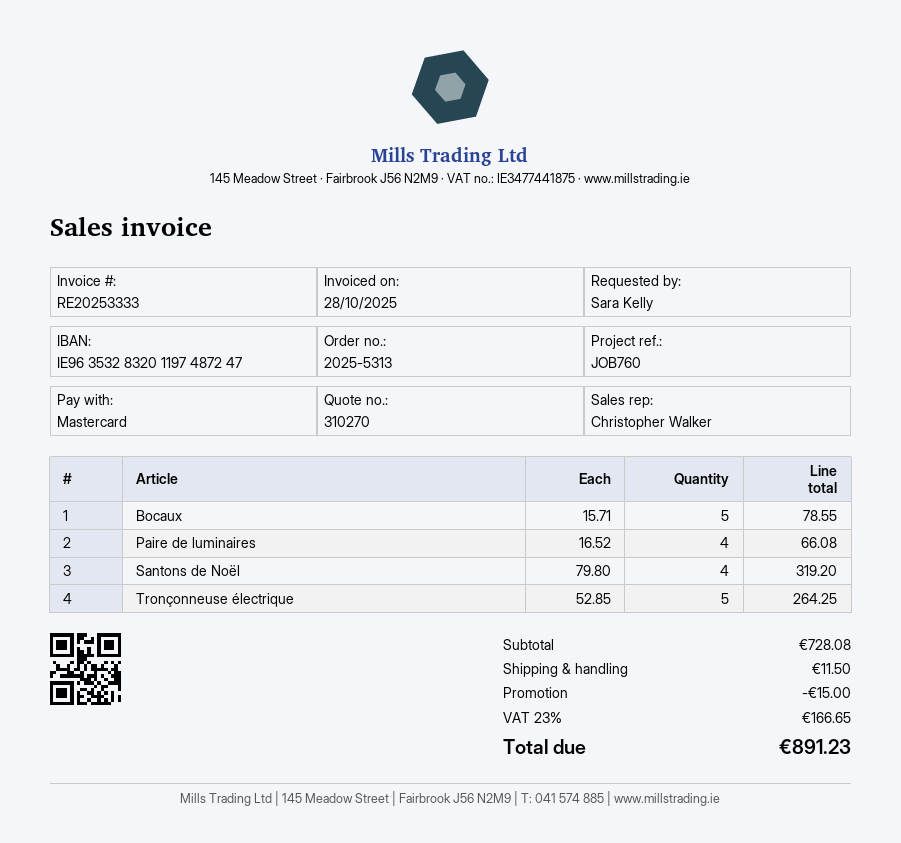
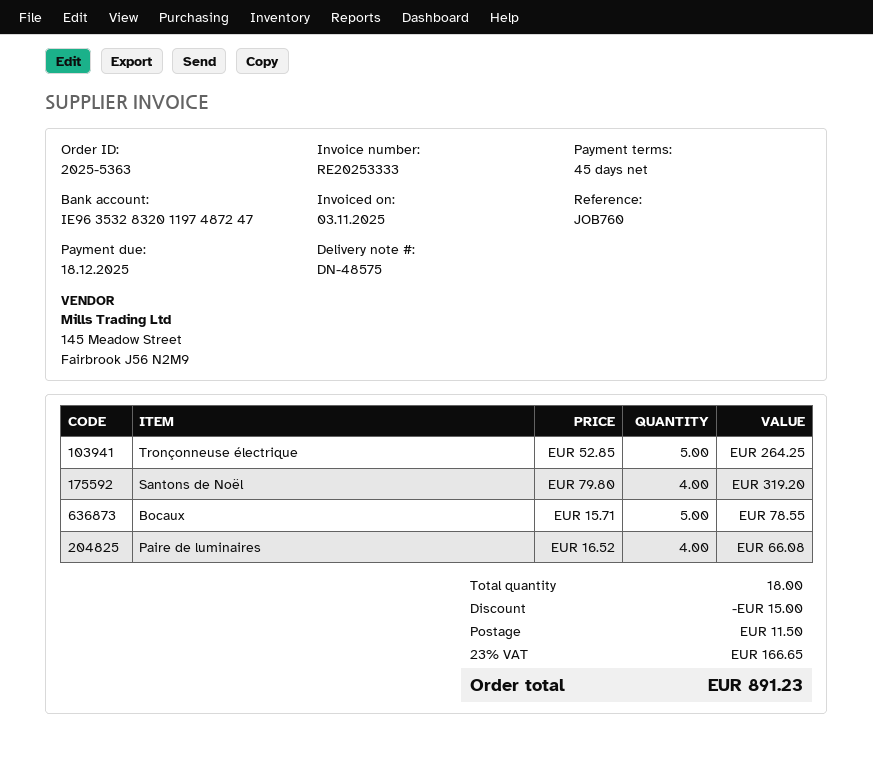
order number: 2025-5313 -> 2025-5363
invoice date: 2025-10-28 -> 2025-11-03

